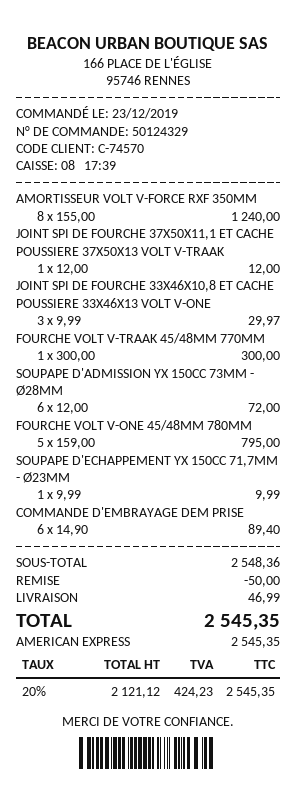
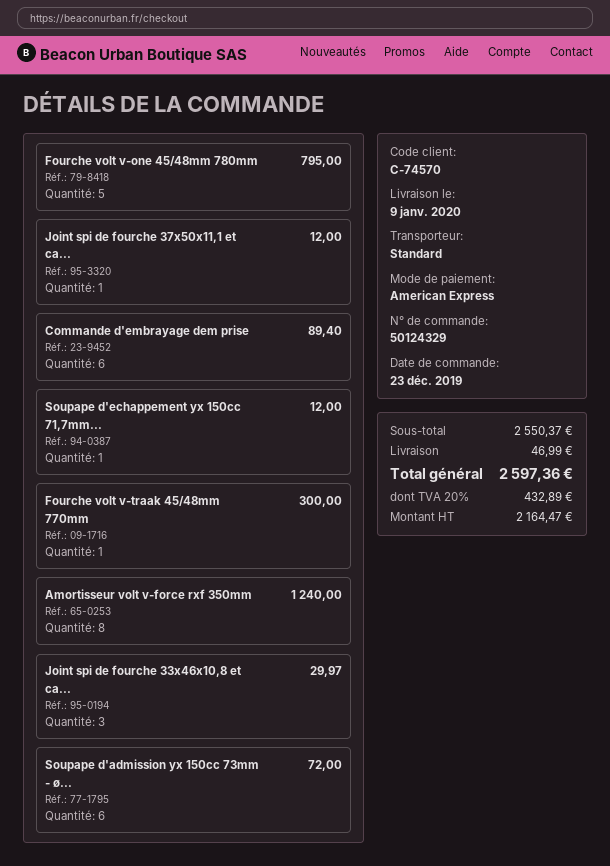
SOUPAPE D'ECHAPPEMENT YX 150CC 71,7MM - Ø23MM: 1 for 9.99 -> 1 for 12.00
subtotal: 2548.36 -> 2550.37
discount: 50.00 -> none
net: 2121.12 -> 2164.47
tax: 20% = 424.23 -> 20% = 432.89
total: 2545.35 -> 2597.36

